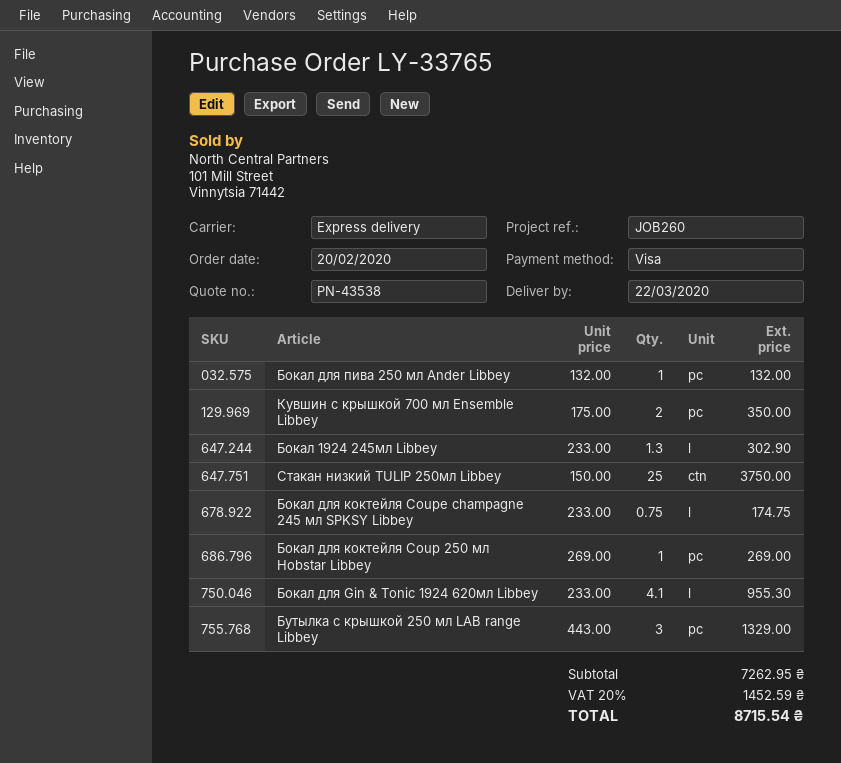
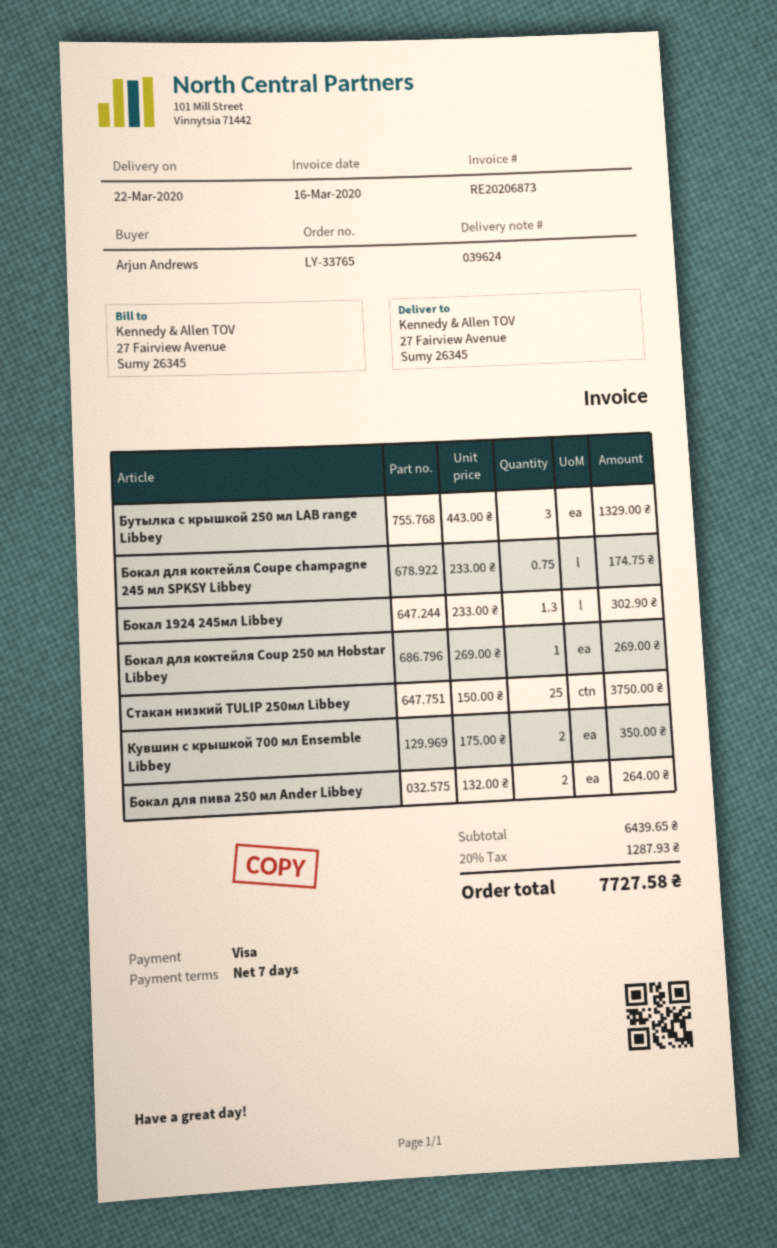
Бокал для пива 250 мл Ander Libbey: 1 x 132.00 = 132.00 -> 2 x 132.00 = 264.00
Бокал для Gin & Tonic 1924 620мл Libbey: 4.1 x 233.00 = 955.30 -> none
subtotal: 7262.95 -> 6439.65
tax: 20% = 1452.59 -> 20% = 1287.93
total: 8715.54 -> 7727.58

